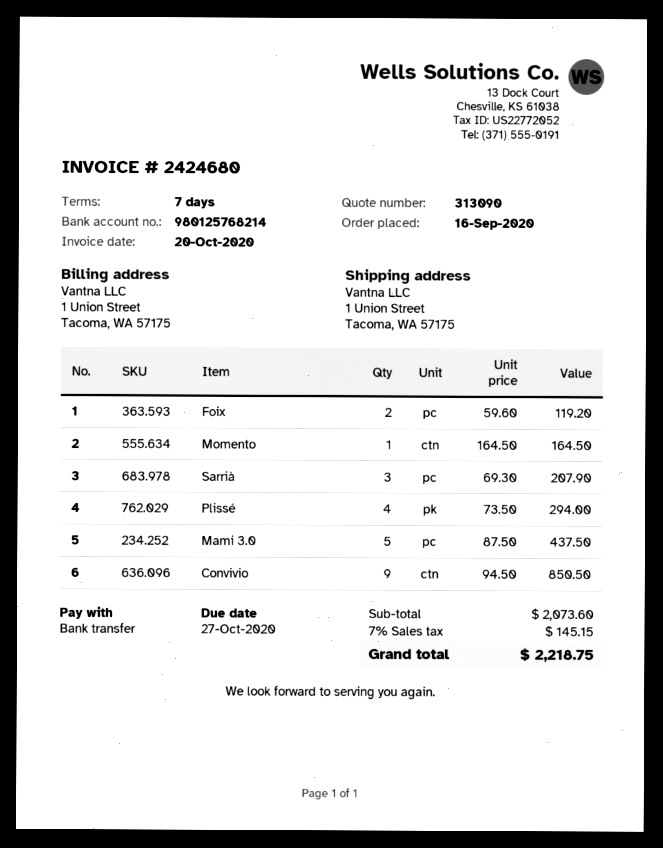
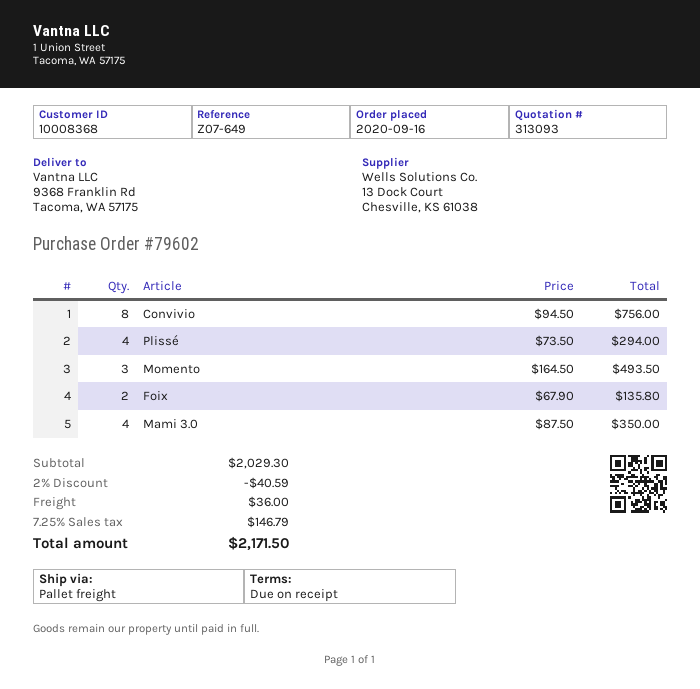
quote number: 313090 -> 313093
payment terms: 7 days -> on receipt
ship to: 1 Union Street, Tacoma, WA 57175 -> 9368 Franklin Rd, Tacoma, WA 57175
Foix: 2 x 59.60 = 119.20 -> 2 x 67.90 = 135.80
Momento: 1 x 164.50 = 164.50 -> 3 x 164.50 = 493.50
Sarrià: 3 x 69.30 = 207.90 -> none
Mami 3.0: 5 x 87.50 = 437.50 -> 4 x 87.50 = 350.00
Convivio: 9 x 94.50 = 850.50 -> 8 x 94.50 = 756.00
subtotal: 2073.60 -> 2029.30
discount: none -> 2% = 40.59
shipping: none -> 36.00
tax: 7% = 145.15 -> 7.25% = 146.79
total: 2218.75 -> 2171.50

